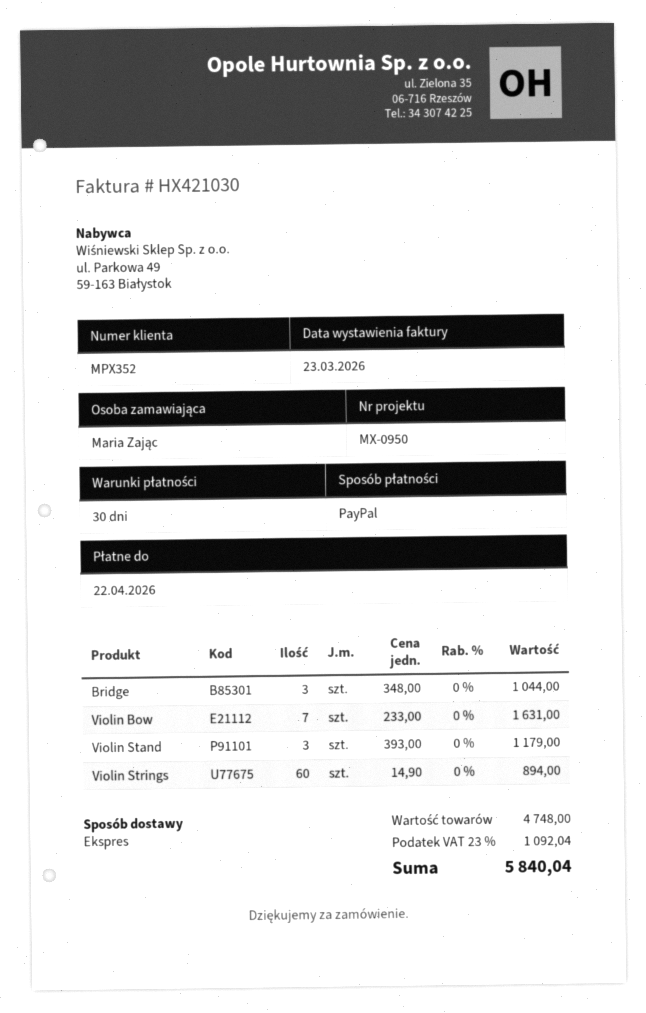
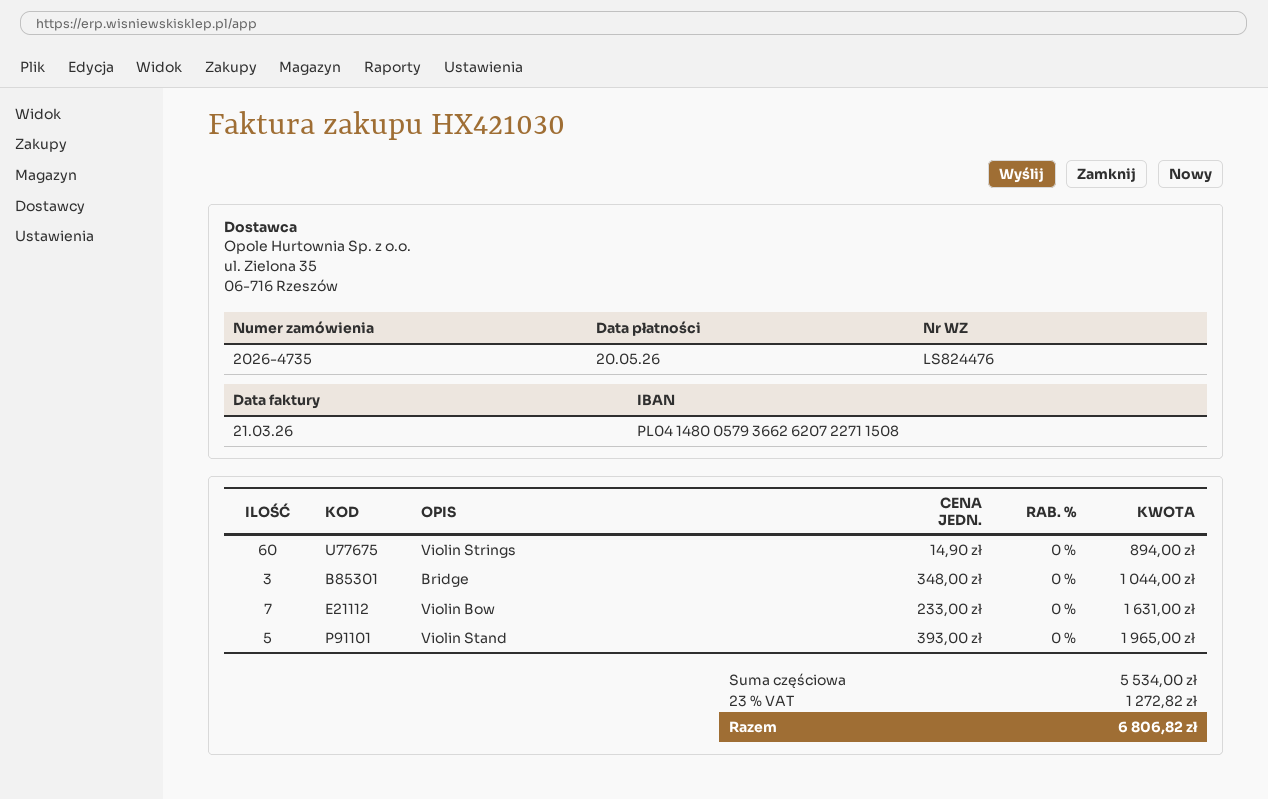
invoice date: 2026-03-23 -> 2026-03-21
due date: 2026-04-22 -> 2026-05-20
Violin Stand: 3 x 393.00 = 1179.00 -> 5 x 393.00 = 1965.00
subtotal: 4748.00 -> 5534.00
tax: 23% = 1092.04 -> 23% = 1272.82
total: 5840.04 -> 6806.82

